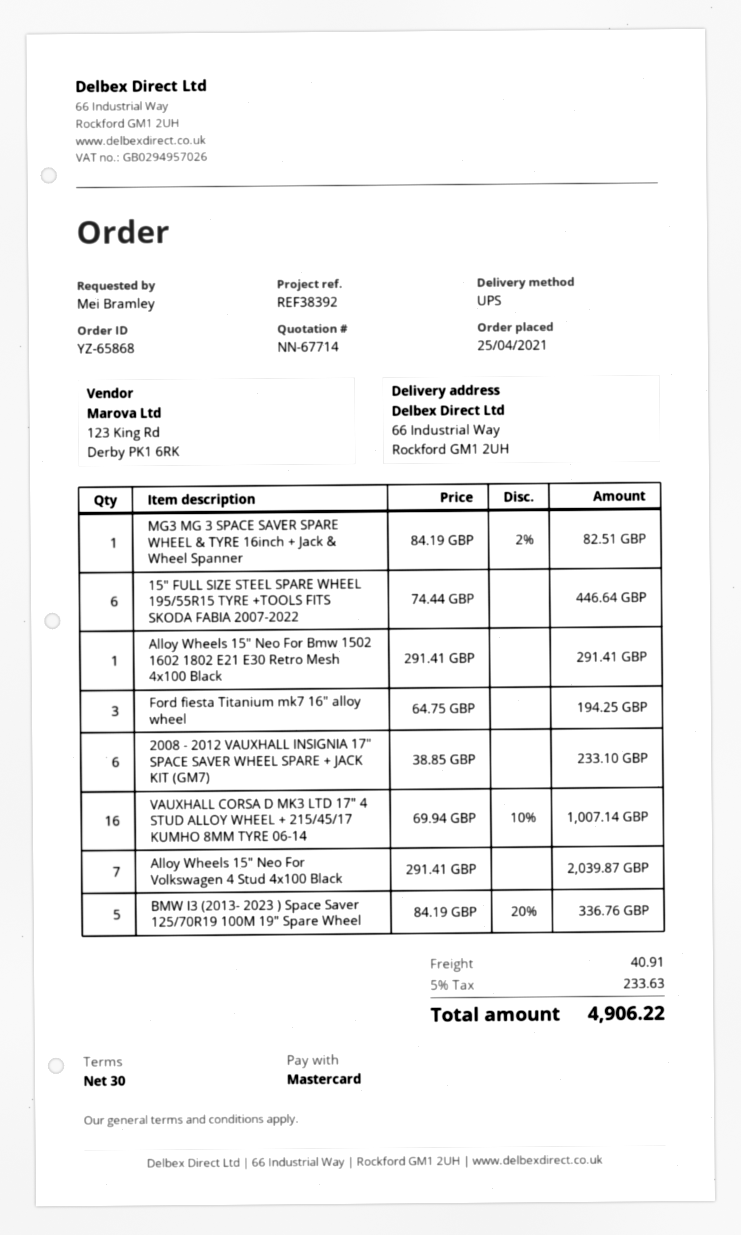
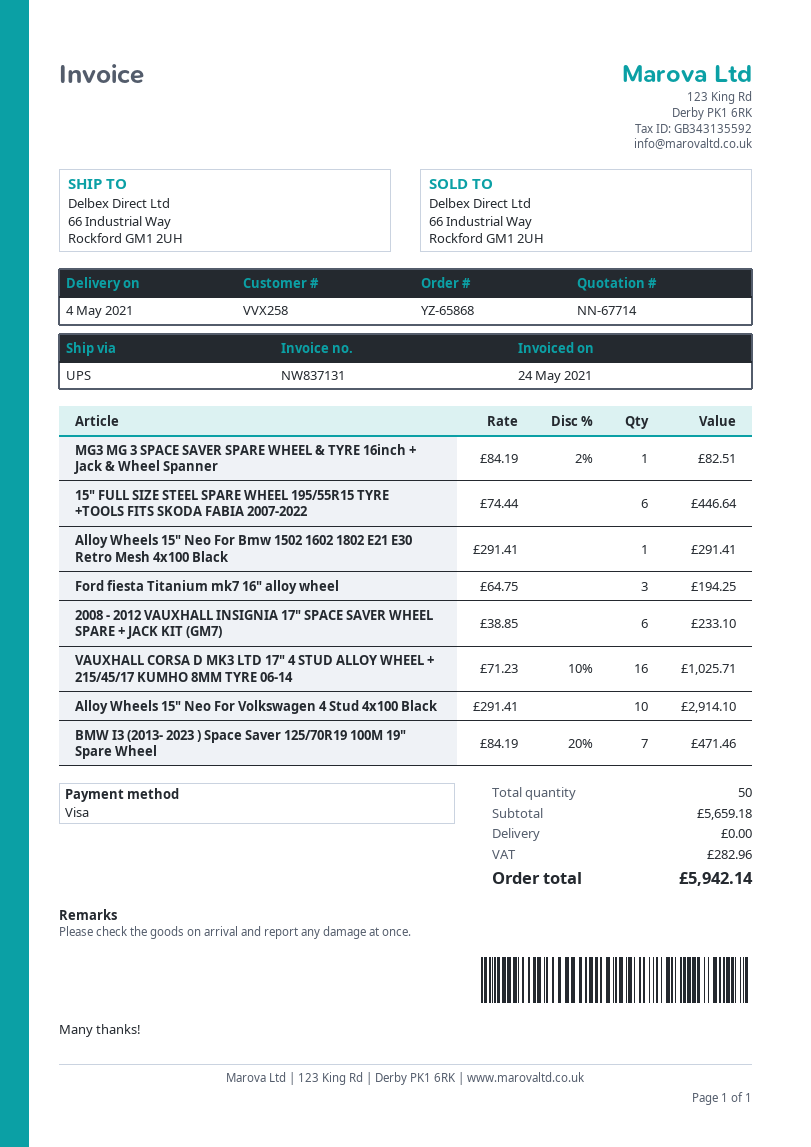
payment method: Mastercard -> Visa
VAUXHALL CORSA D MK3 LTD 17" 4 STUD ALLOY WHEEL + 215/45/17 KUMHO 8MM TYRE 06-14: 16 x 69.94 - 10% = 1007.14 -> 16 x 71.23 - 10% = 1025.71
Alloy Wheels 15" Neo For Volkswagen 4 Stud 4x100 Black: 7 x 291.41 = 2039.87 -> 10 x 291.41 = 2914.10
BMW I3 (2013- 2023 ) Space Saver 125/70R19 100M 19" Spare Wheel: 5 x 84.19 - 20% = 336.76 -> 7 x 84.19 - 20% = 471.46
shipping: 40.91 -> 0.00
tax: 233.63 -> 282.96
total: 4906.22 -> 5942.14

